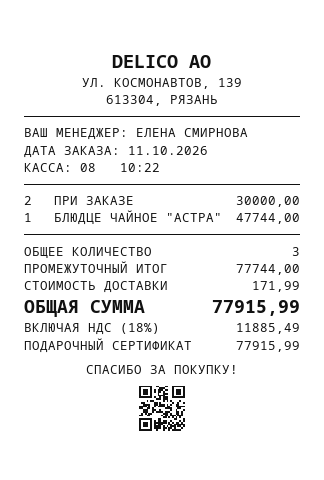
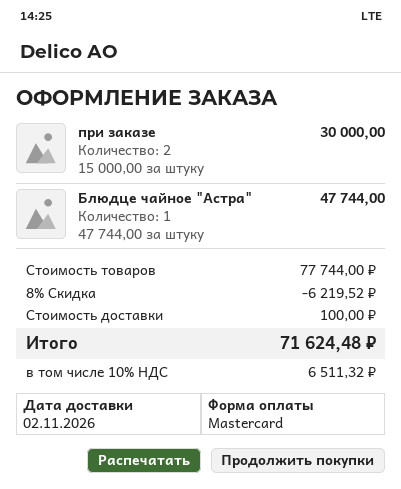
payment method: gift card -> Mastercard
discount: none -> 8% = 6219.52
shipping: 171.99 -> 100.00
tax: 18% = 11885.49 -> 10% = 6511.32
total: 77915.99 -> 71624.48

